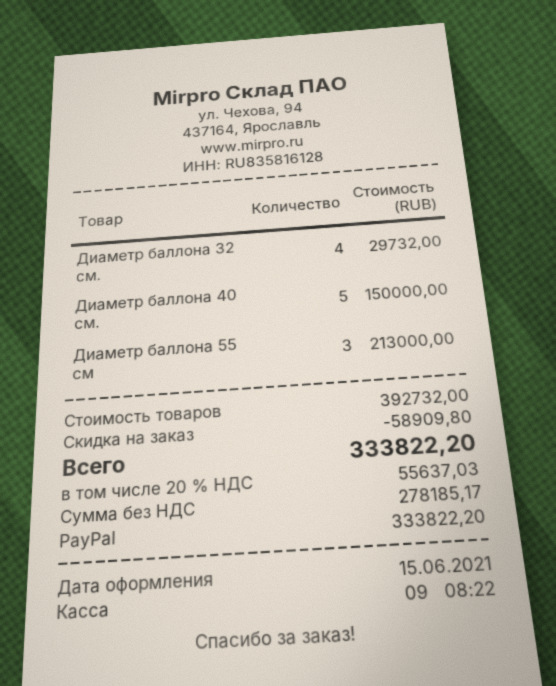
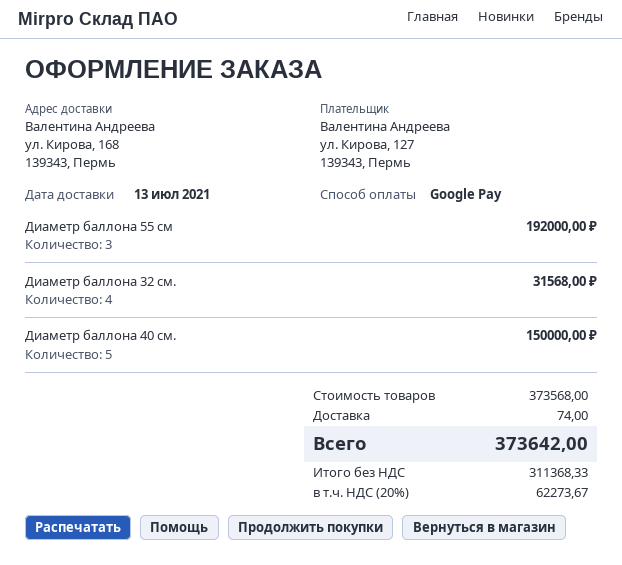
payment method: PayPal -> Google Pay
Диаметр баллона 32 см.: 4 for 29732.00 -> 4 for 31568.00
Диаметр баллона 55 см: 3 for 213000.00 -> 3 for 192000.00
subtotal: 392732.00 -> 373568.00
discount: 58909.80 -> none
shipping: none -> 74.00
net: 278185.17 -> 311368.33
tax: 20% = 55637.03 -> 20% = 62273.67
total: 333822.20 -> 373642.00

